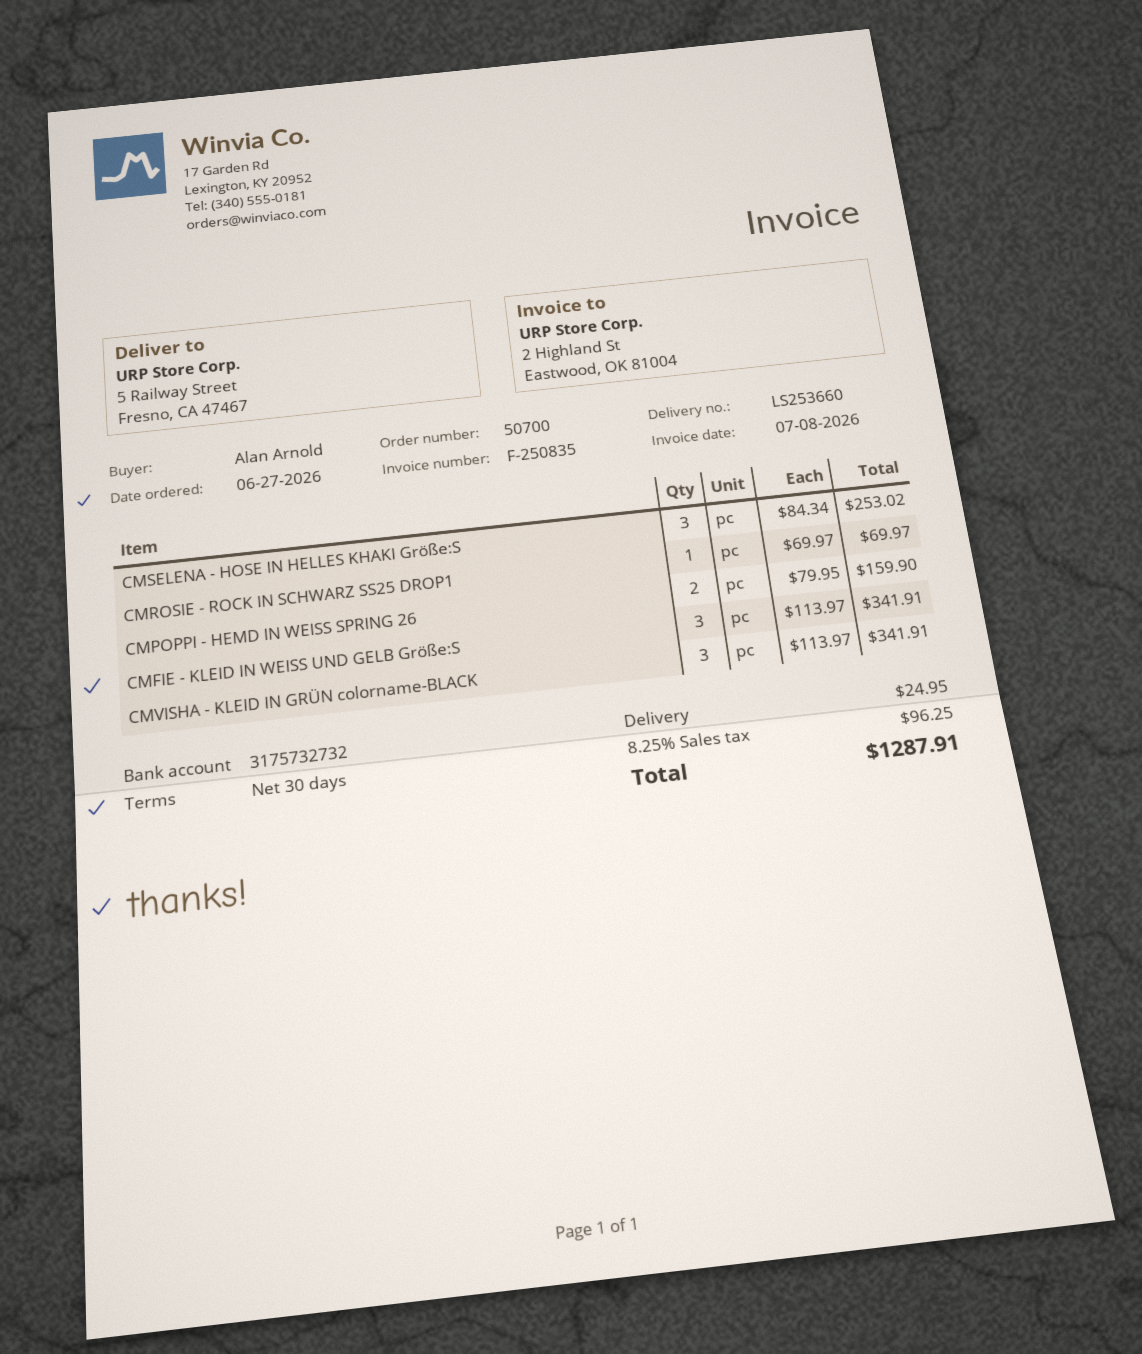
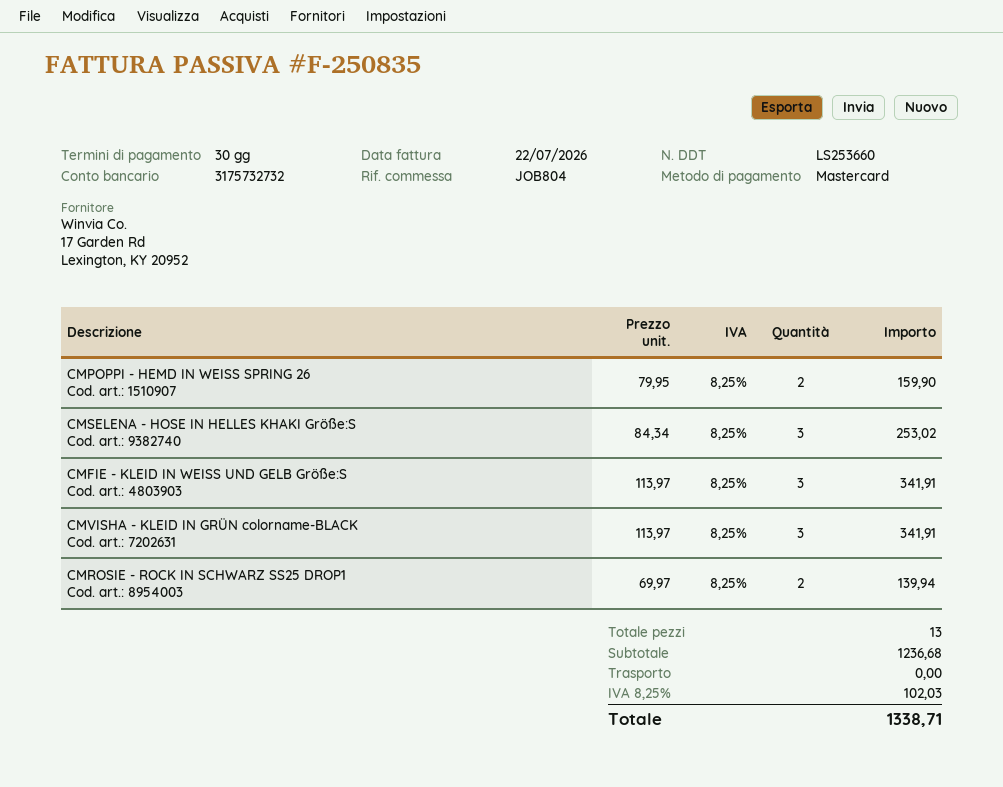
invoice date: 2026-07-08 -> 2026-07-22
CMROSIE - ROCK IN SCHWARZ SS25 DROP1: 1 x 69.97 = 69.97 -> 2 x 69.97 = 139.94
shipping: 24.95 -> 0.00
tax: 8.25% = 96.25 -> 8.25% = 102.03
total: 1287.91 -> 1338.71

